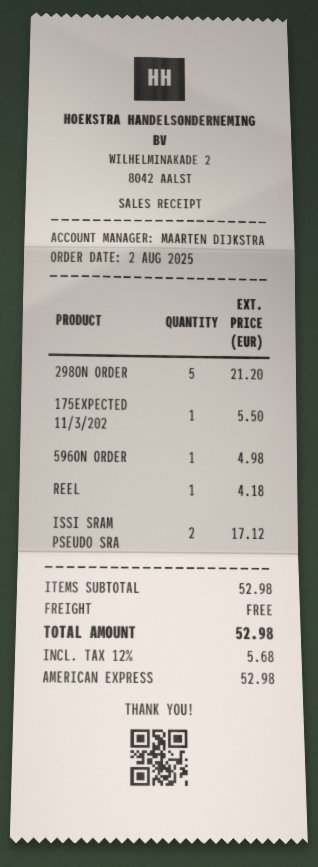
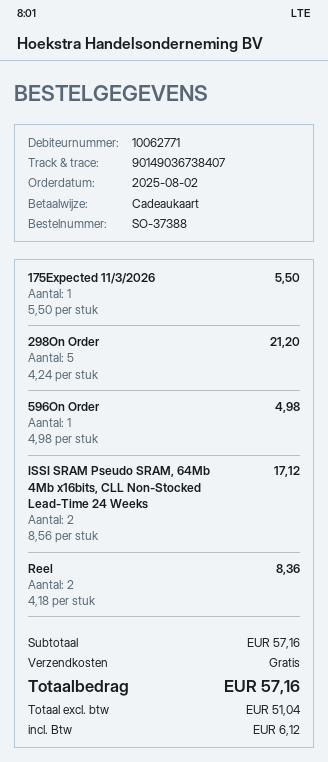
payment method: American Express -> gift card
REEL: 1 for 4.18 -> 2 for 8.36
subtotal: 52.98 -> 57.16
tax: 5.68 -> 6.12
total: 52.98 -> 57.16

